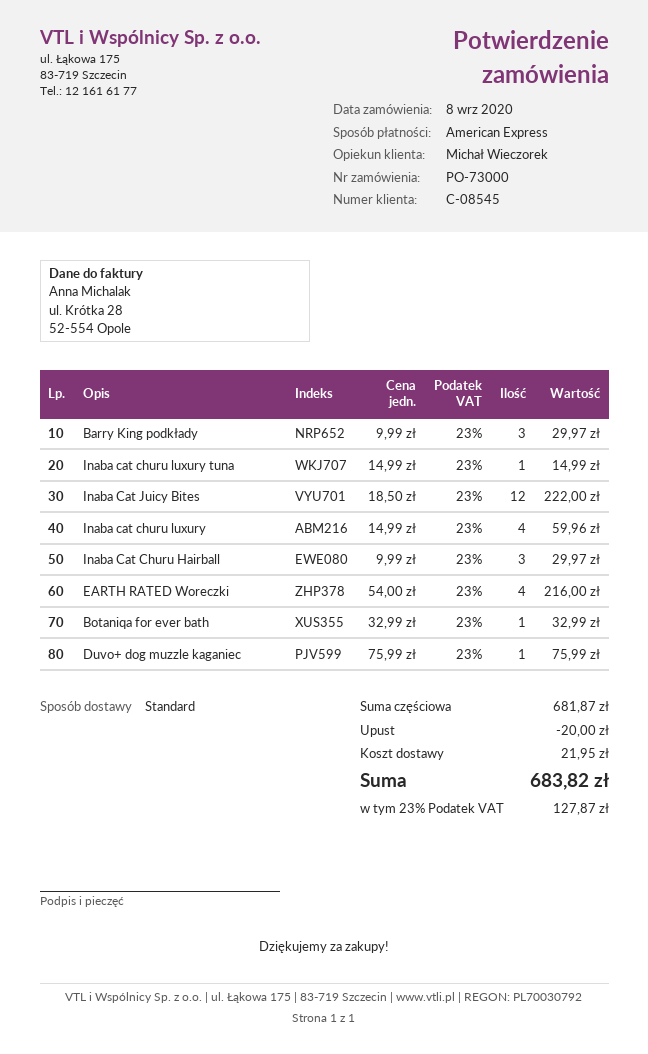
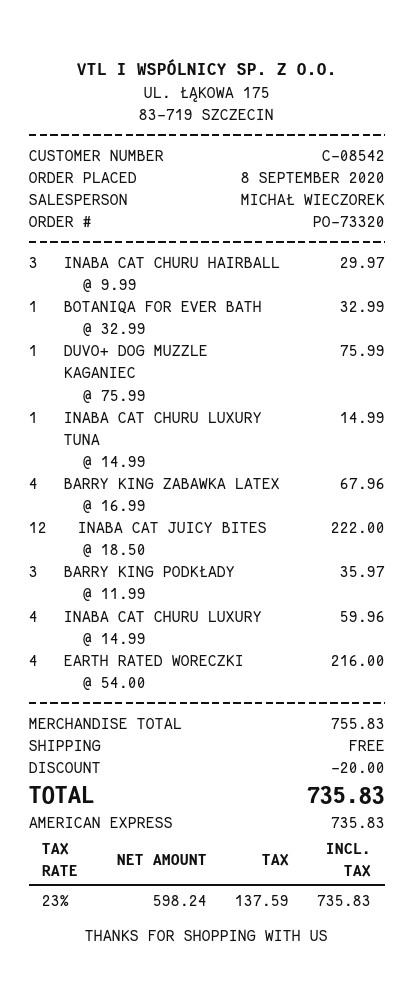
order number: PO-73000 -> PO-73320
customer number: C-08545 -> C-08542
Barry King podkłady: 3 x 9.99 = 29.97 -> 3 x 11.99 = 35.97
BARRY KING ZABAWKA LATEX: none -> 4 x 16.99 = 67.96
subtotal: 681.87 -> 755.83
shipping: 21.95 -> 0.00
tax: 23% = 127.87 -> 23% = 137.59
total: 683.82 -> 735.83

